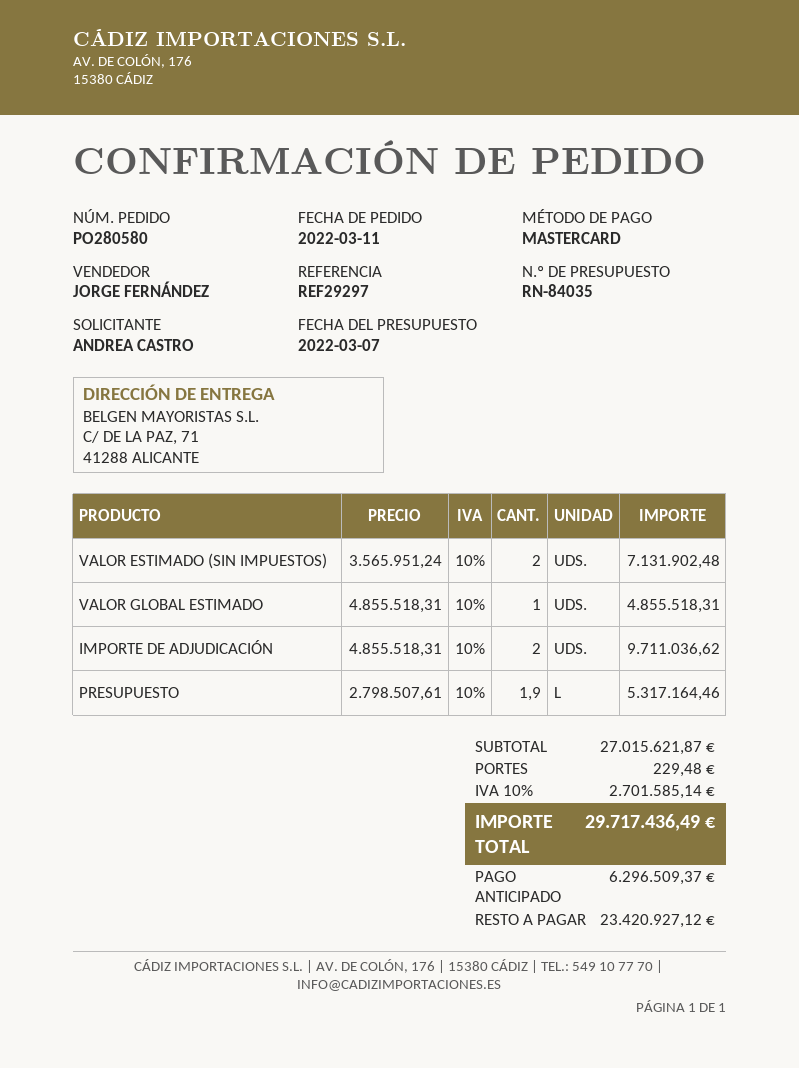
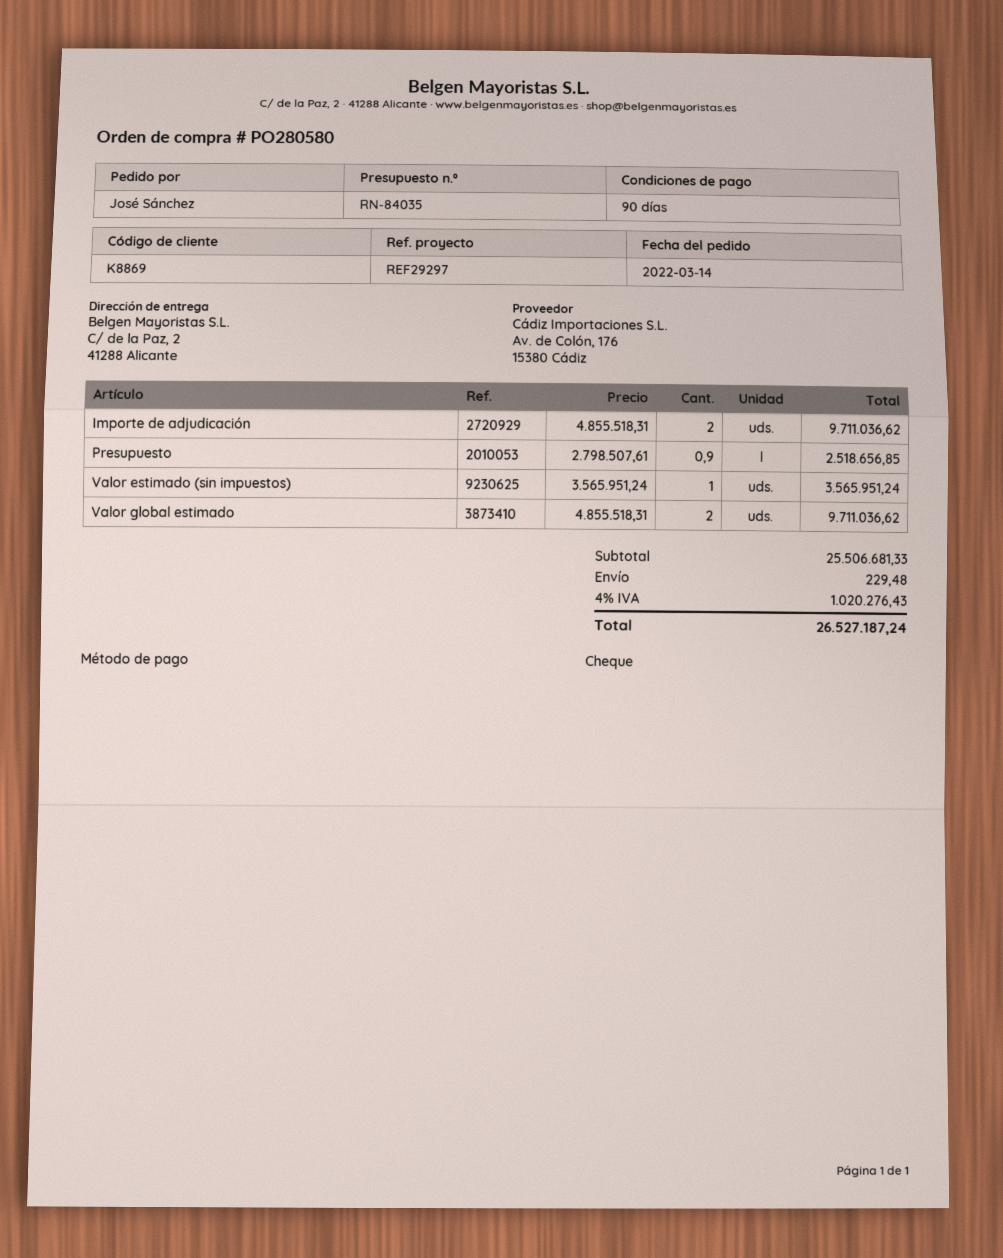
order date: 2022-03-11 -> 2022-03-14
ordered by: ANDREA CASTRO -> José Sánchez
payment method: Mastercard -> cheque
ship to: C/ DE LA PAZ, 71, 41288 ALICANTE -> C/ de la Paz, 2, 41288 Alicante
VALOR ESTIMADO (SIN IMPUESTOS): 2 x 3565951.24 = 7131902.48 -> 1 x 3565951.24 = 3565951.24
VALOR GLOBAL ESTIMADO: 1 x 4855518.31 = 4855518.31 -> 2 x 4855518.31 = 9711036.62
PRESUPUESTO: 1.9 x 2798507.61 = 5317164.46 -> 0.9 x 2798507.61 = 2518656.85
subtotal: 27015621.87 -> 25506681.33
tax: 10% = 2701585.14 -> 4% = 1020276.43
total: 29717436.49 -> 26527187.24

